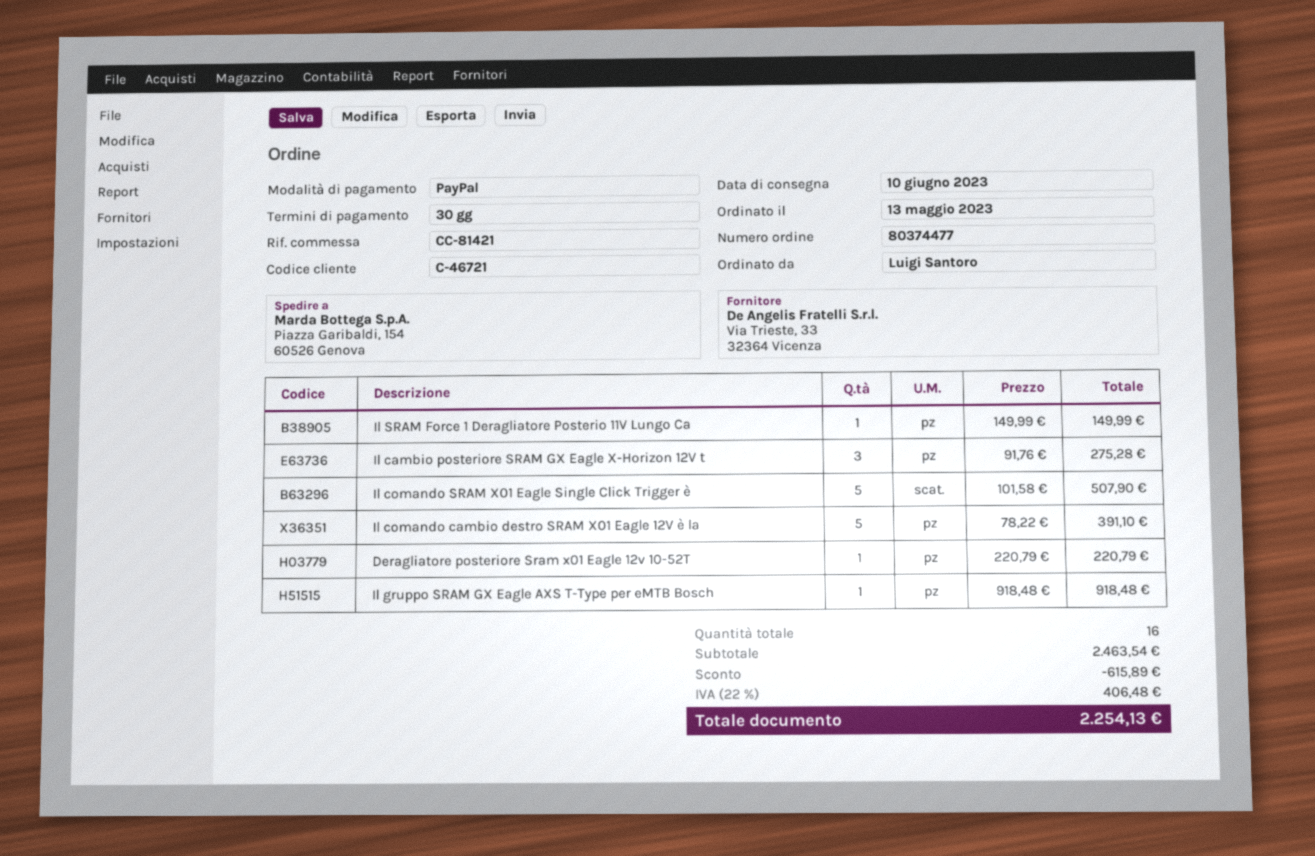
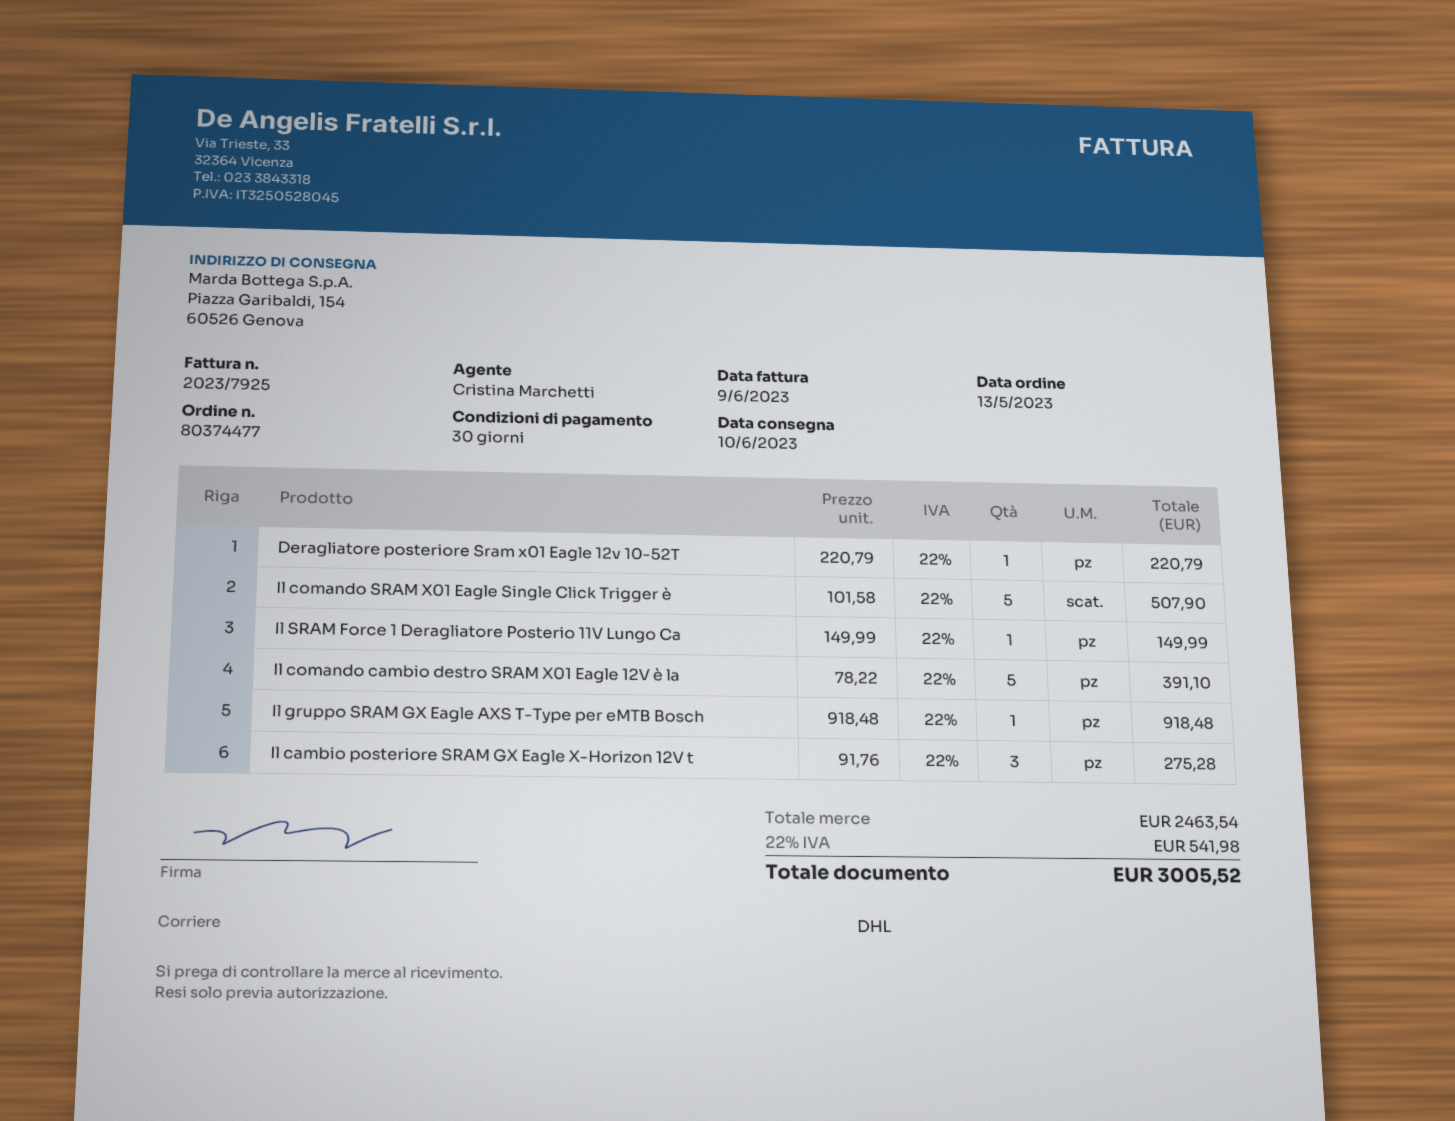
discount: 615.89 -> none
tax: 22% = 406.48 -> 22% = 541.98
total: 2254.13 -> 3005.52

